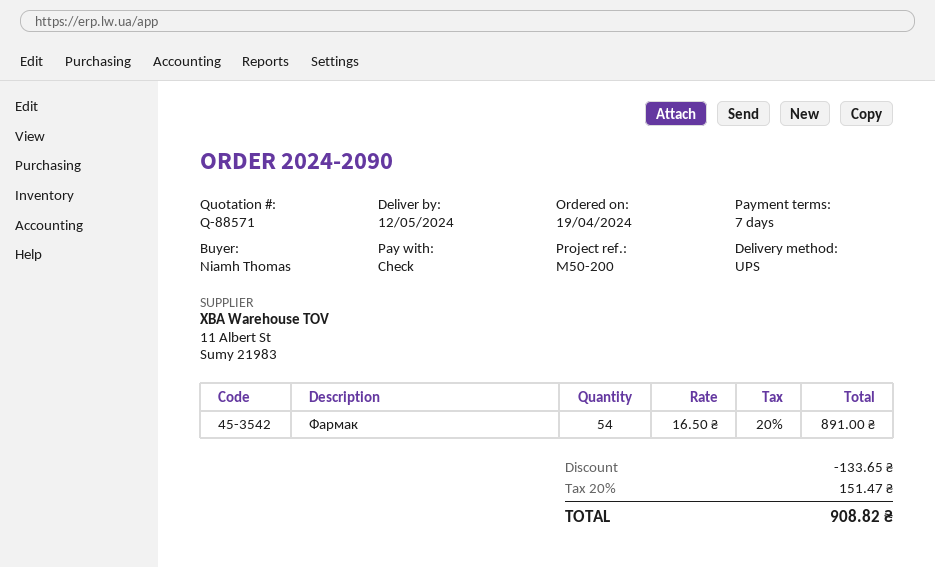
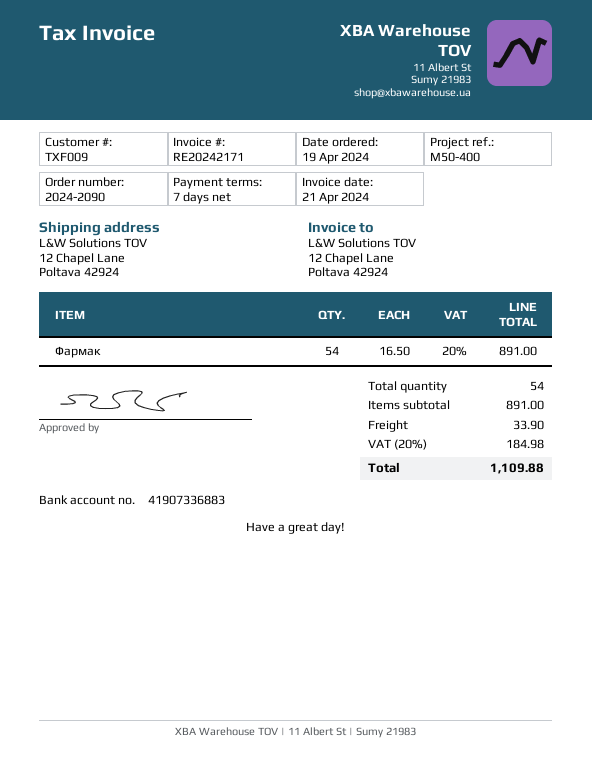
reference: M50-200 -> M50-400
discount: 133.65 -> none
shipping: none -> 33.90
tax: 20% = 151.47 -> 20% = 184.98
total: 908.82 -> 1109.88

